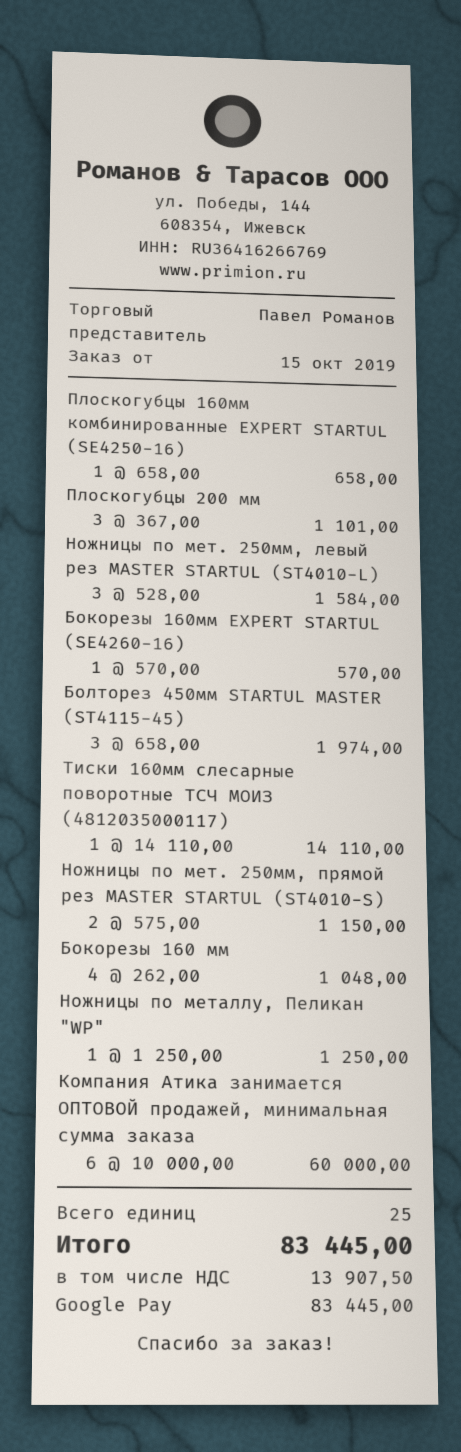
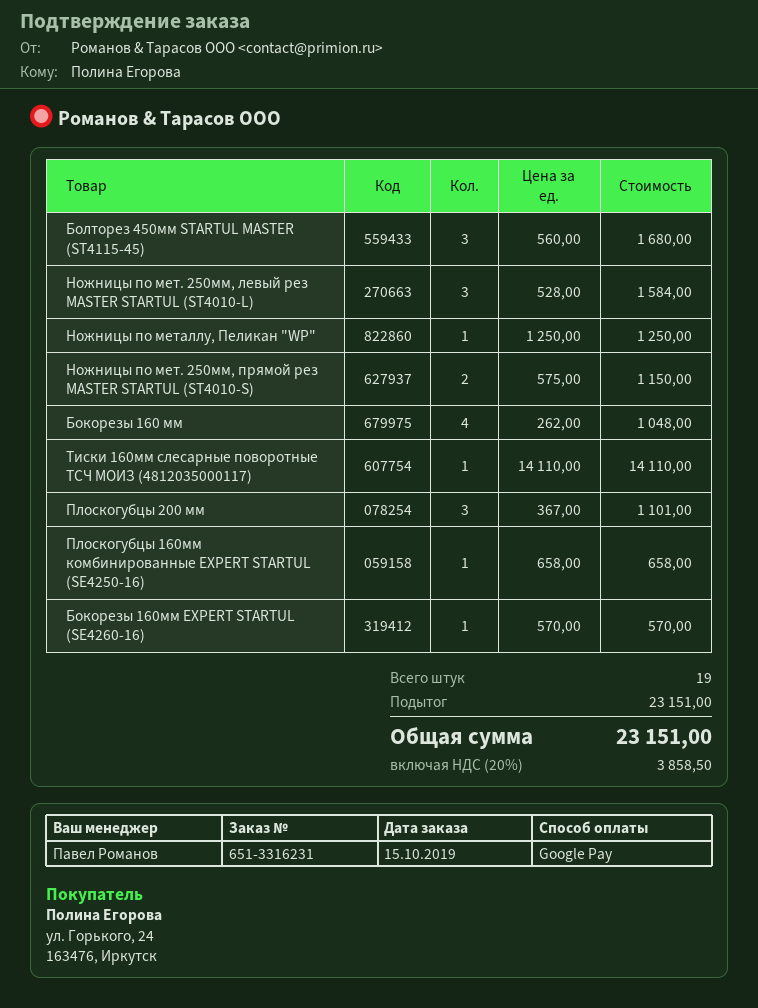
Болторез 450мм STARTUL MASTER (ST4115-45): 3 x 658.00 = 1974.00 -> 3 x 560.00 = 1680.00
Компания Атика занимается ОПТОВОЙ продажей, минимальная сумма заказа: 6 x 10000.00 = 60000.00 -> none
total quantity: 25 -> 19
tax: 13907.50 -> 3858.50
total: 83445.00 -> 23151.00

